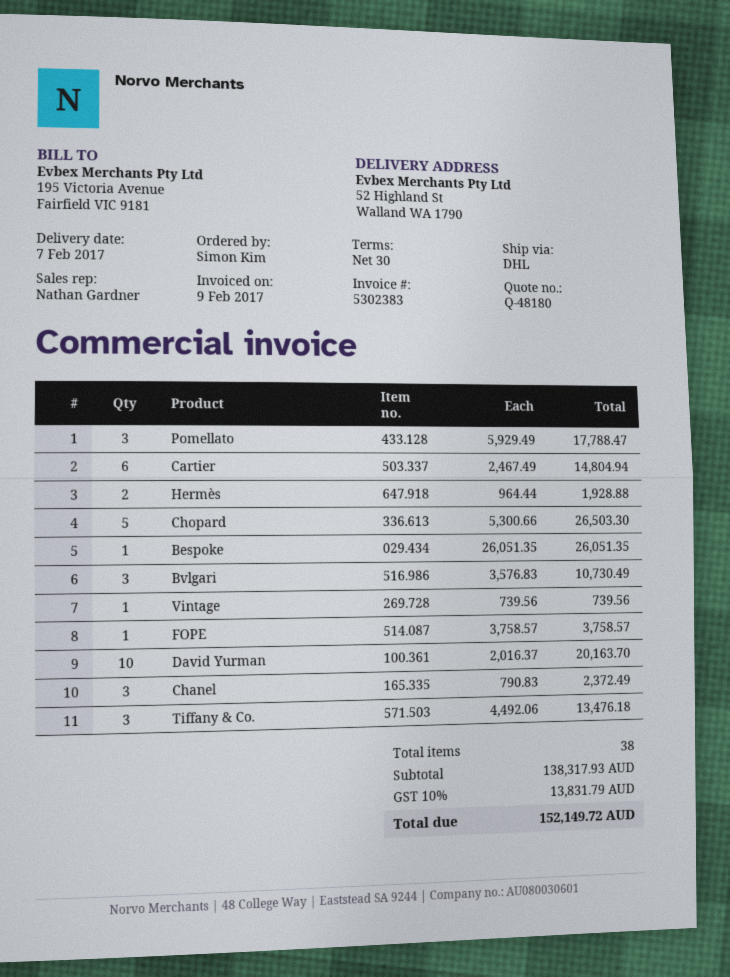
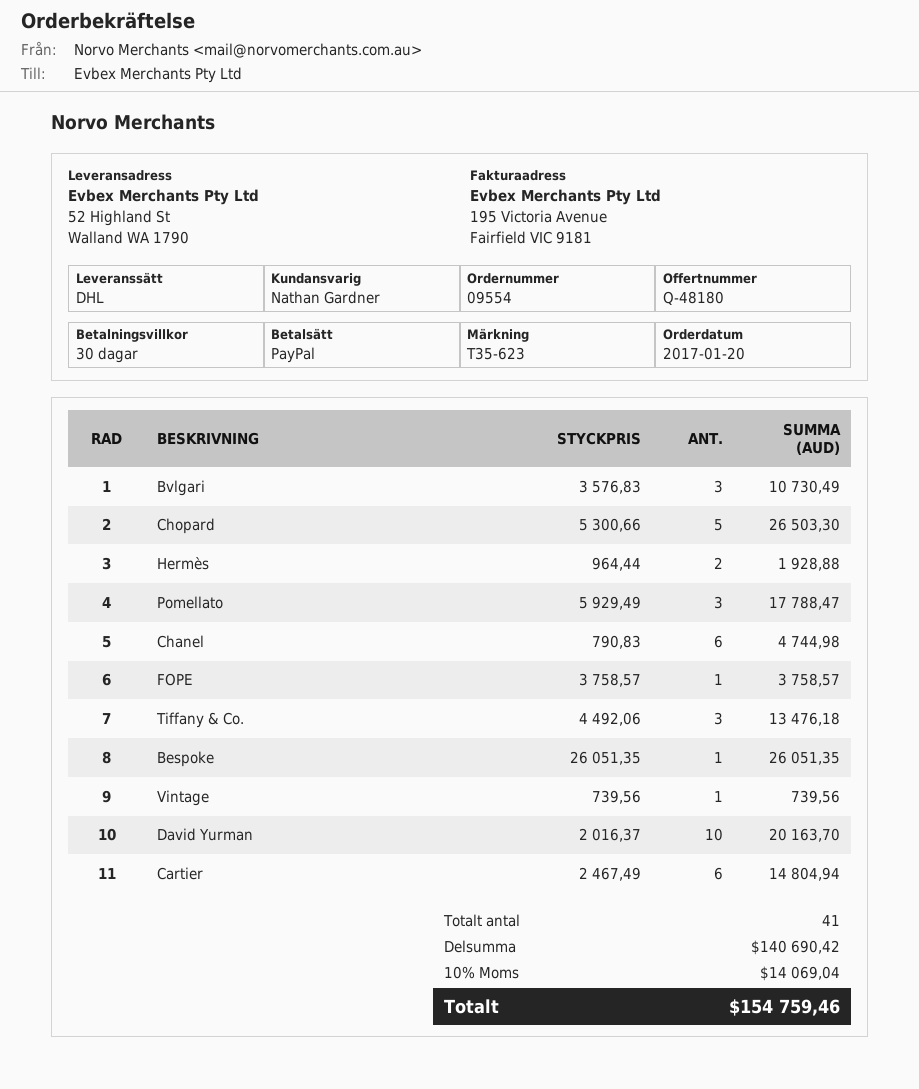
Chanel: 3 x 790.83 = 2372.49 -> 6 x 790.83 = 4744.98
total quantity: 38 -> 41
subtotal: 138317.93 -> 140690.42
tax: 10% = 13831.79 -> 10% = 14069.04
total: 152149.72 -> 154759.46

